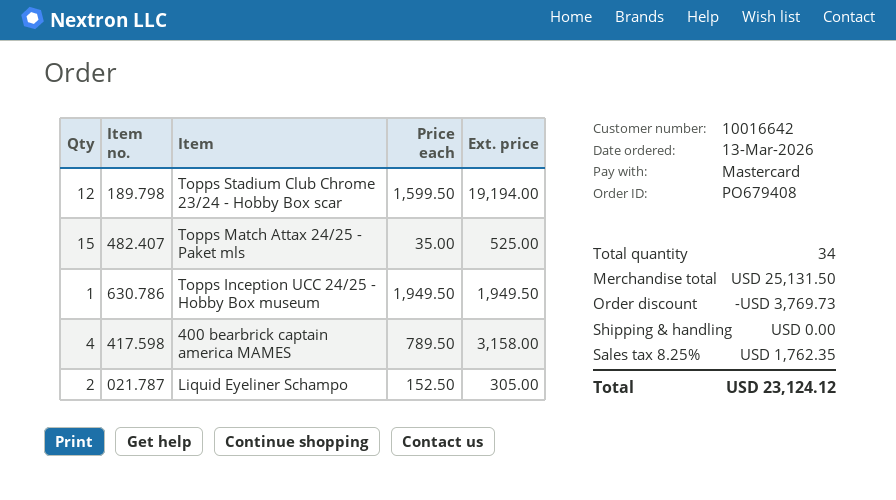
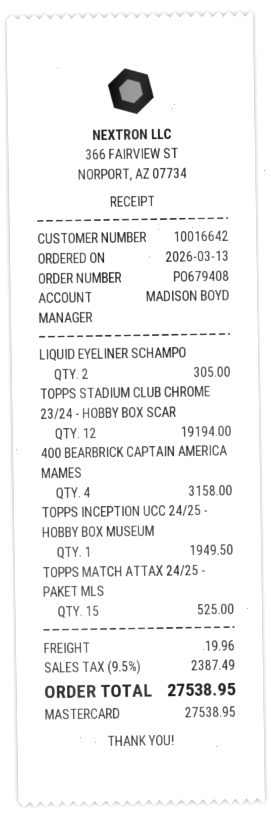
discount: 3769.73 -> none
shipping: 0.00 -> 19.96
tax: 8.25% = 1762.35 -> 9.5% = 2387.49
total: 23124.12 -> 27538.95

